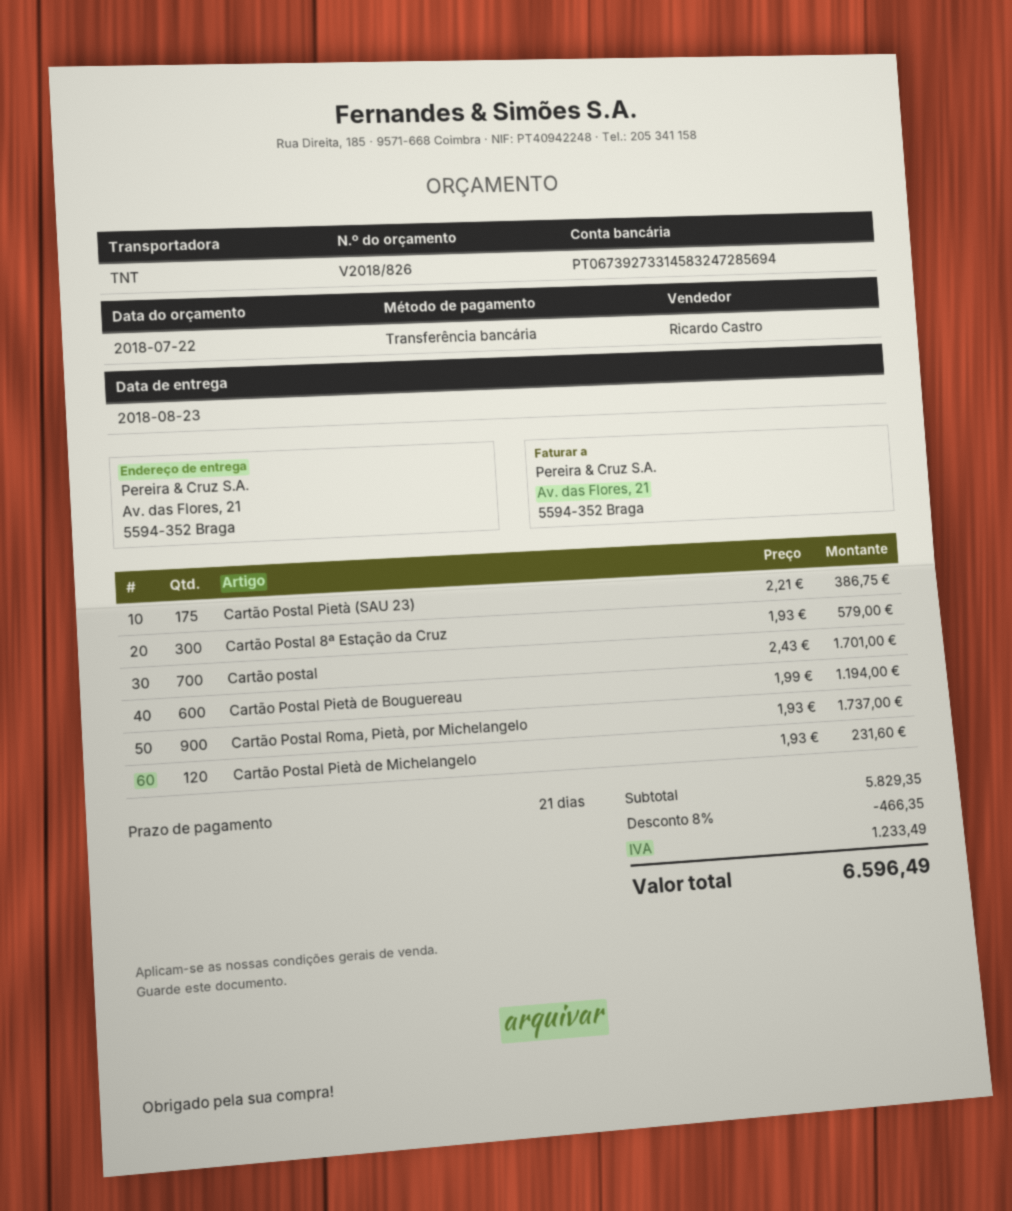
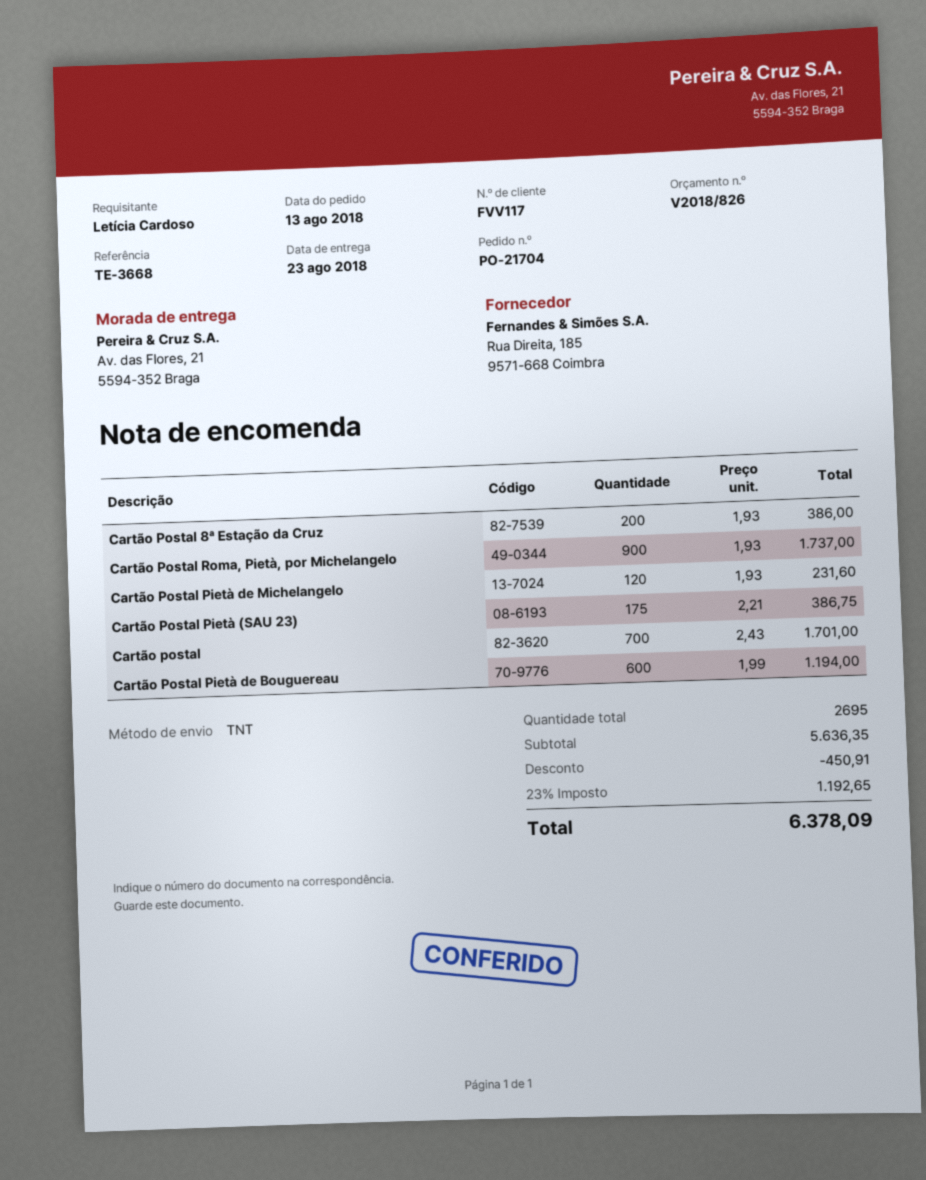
Cartão Postal 8ª Estação da Cruz: 300 x 1.93 = 579.00 -> 200 x 1.93 = 386.00
subtotal: 5829.35 -> 5636.35
discount: 466.35 -> 450.91
tax: 1233.49 -> 1192.65
total: 6596.49 -> 6378.09

